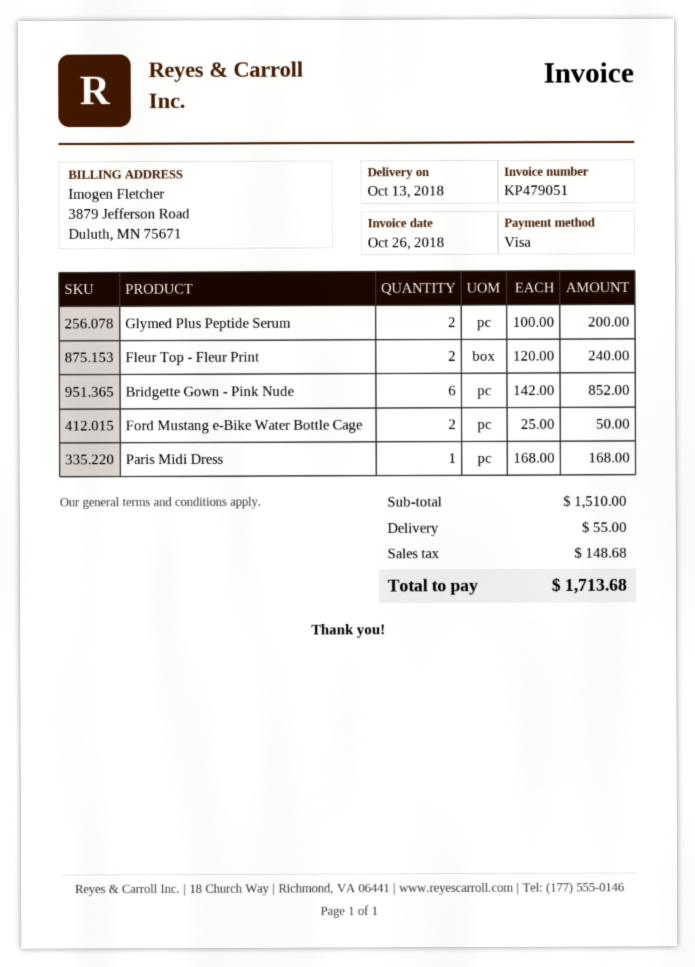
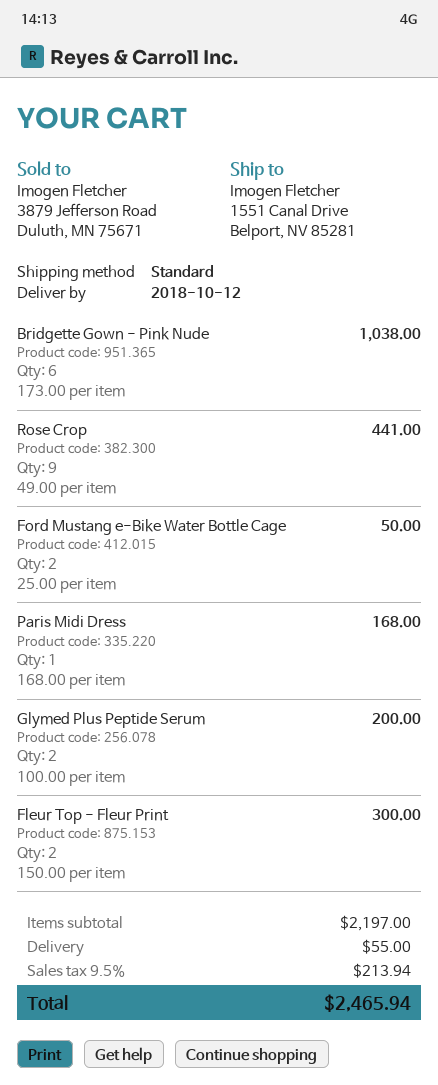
delivery date: 2018-10-13 -> 2018-10-12
Fleur Top - Fleur Print: 2 x 120.00 = 240.00 -> 2 x 150.00 = 300.00
Bridgette Gown - Pink Nude: 6 x 142.00 = 852.00 -> 6 x 173.00 = 1038.00
Rose Crop: none -> 9 x 49.00 = 441.00
subtotal: 1510.00 -> 2197.00
tax: 148.68 -> 213.94
total: 1713.68 -> 2465.94

